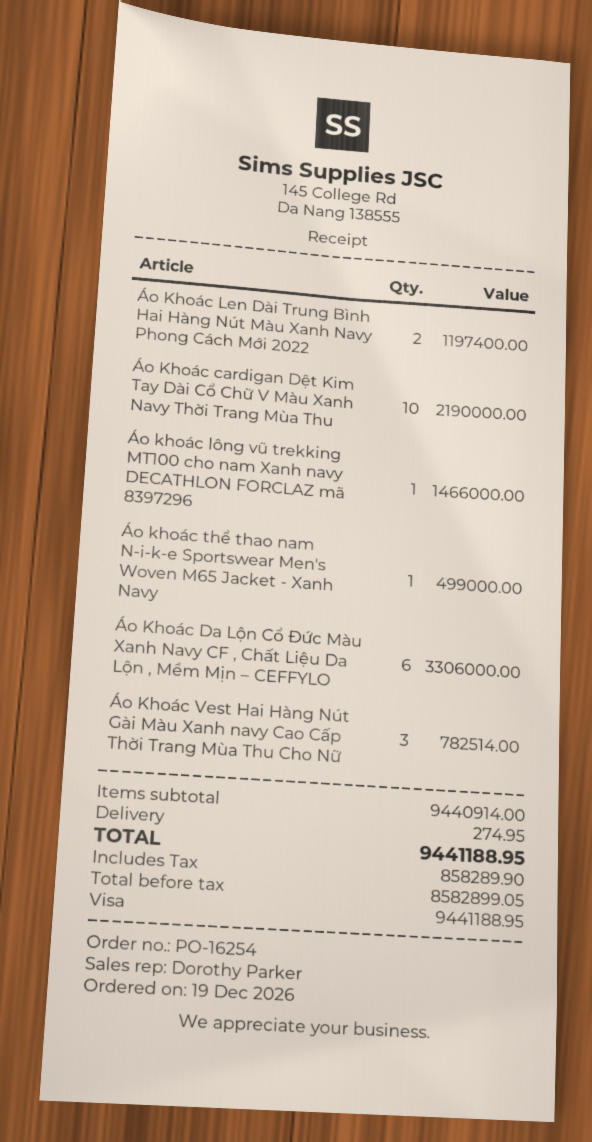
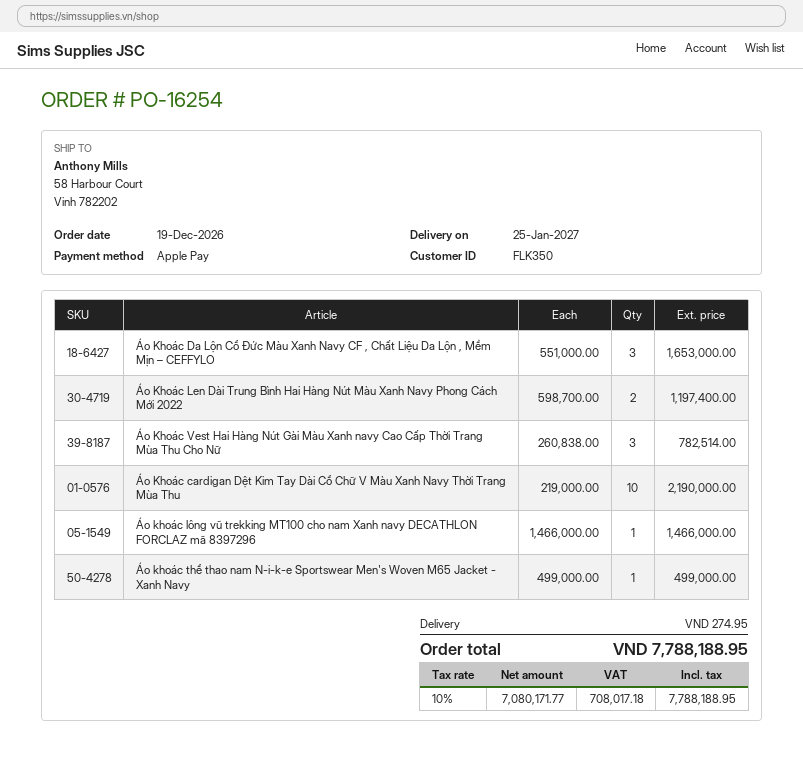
payment method: Visa -> Apple Pay
Áo Khoác Da Lộn Cổ Đức Màu Xanh Navy CF , Chất Liệu Da Lộn , Mềm Mịn – CEFFYLO: 6 for 3306000.00 -> 3 for 1653000.00
net: 8582899.05 -> 7080171.77
tax: 858289.90 -> 708017.18
total: 9441188.95 -> 7788188.95

